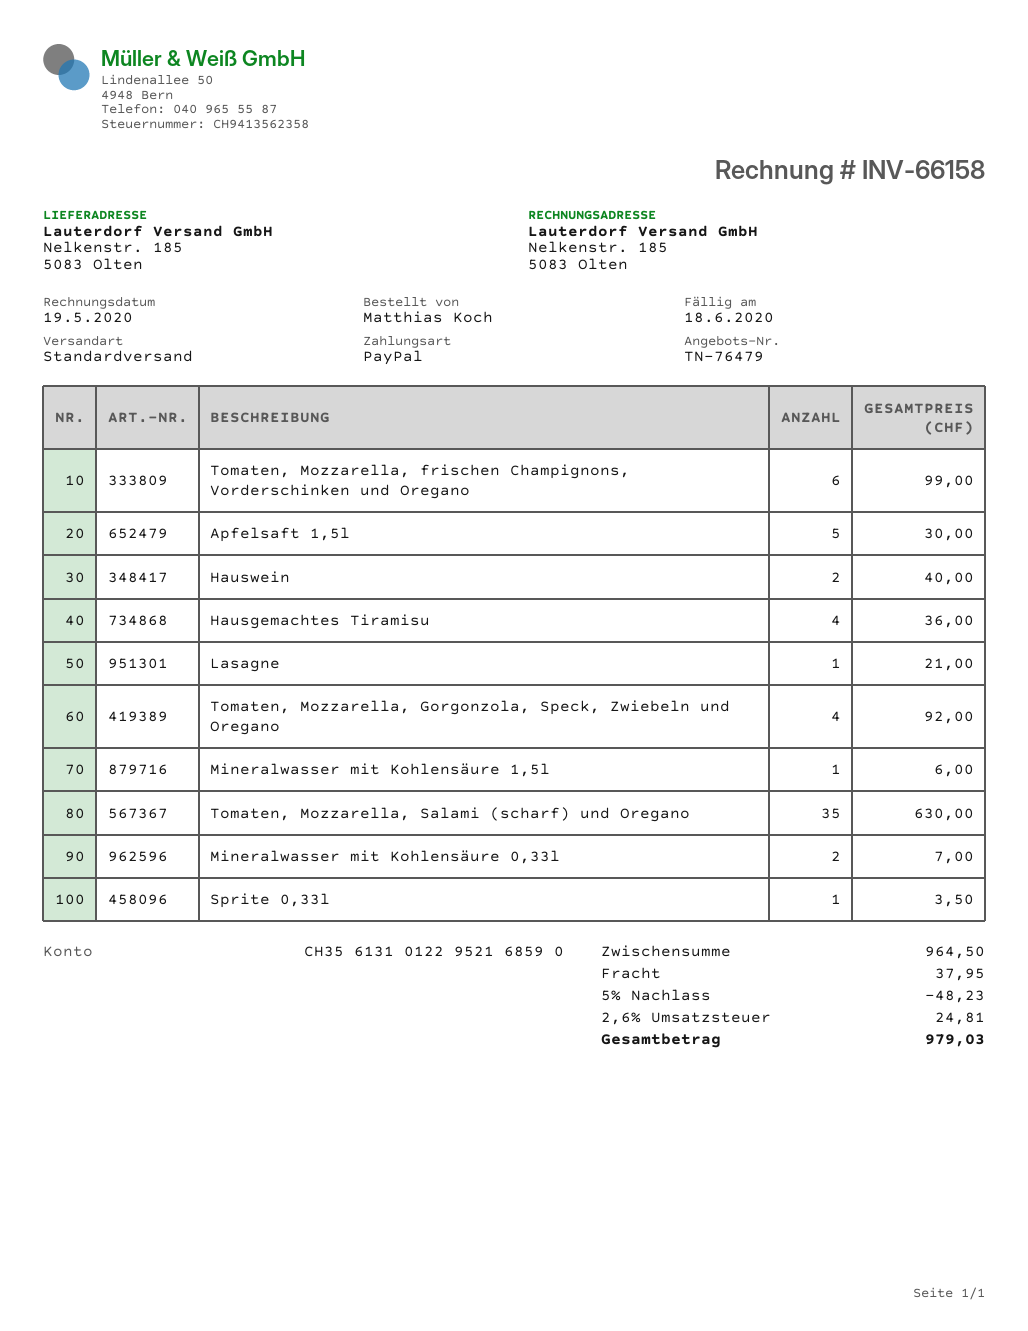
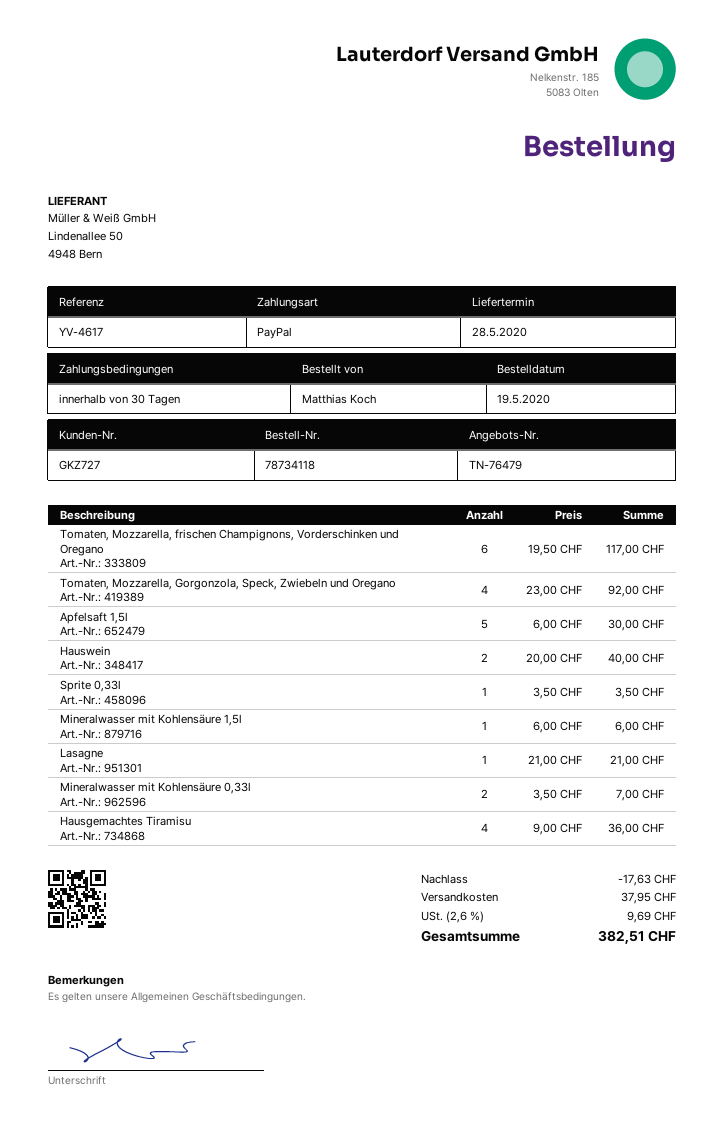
Tomaten, Mozzarella, frischen Champignons, Vorderschinken und Oregano: 6 for 99.00 -> 6 for 117.00
Tomaten, Mozzarella, Salami (scharf) und Oregano: 35 for 630.00 -> none
discount: 48.23 -> 17.63
tax: 2.6% = 24.81 -> 2.6% = 9.69
total: 979.03 -> 382.51

